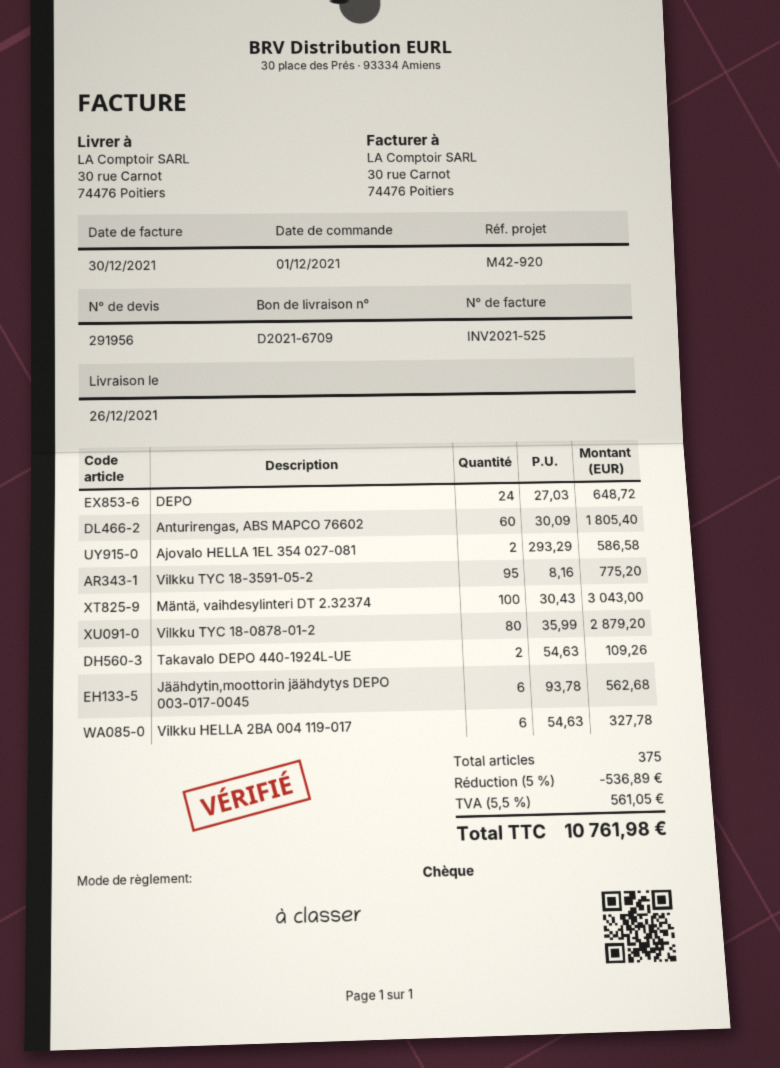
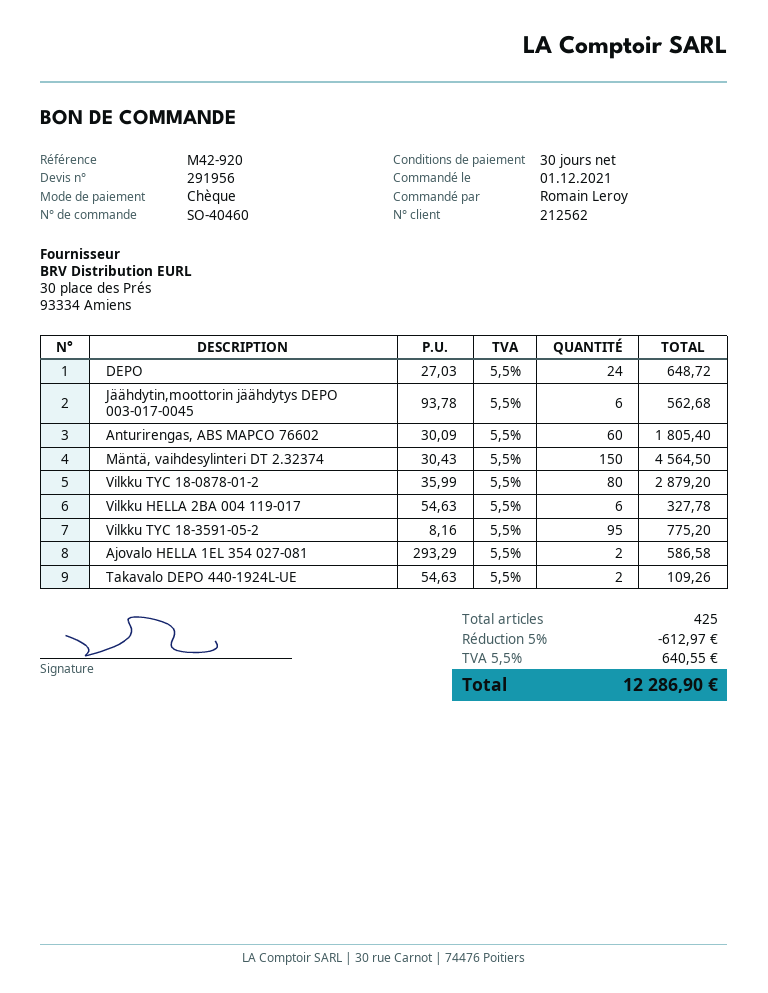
Mäntä, vaihdesylinteri DT 2.32374: 100 x 30.43 = 3043.00 -> 150 x 30.43 = 4564.50
total quantity: 375 -> 425
discount: 5% = 536.89 -> 5% = 612.97
tax: 5.5% = 561.05 -> 5.5% = 640.55
total: 10761.98 -> 12286.90

